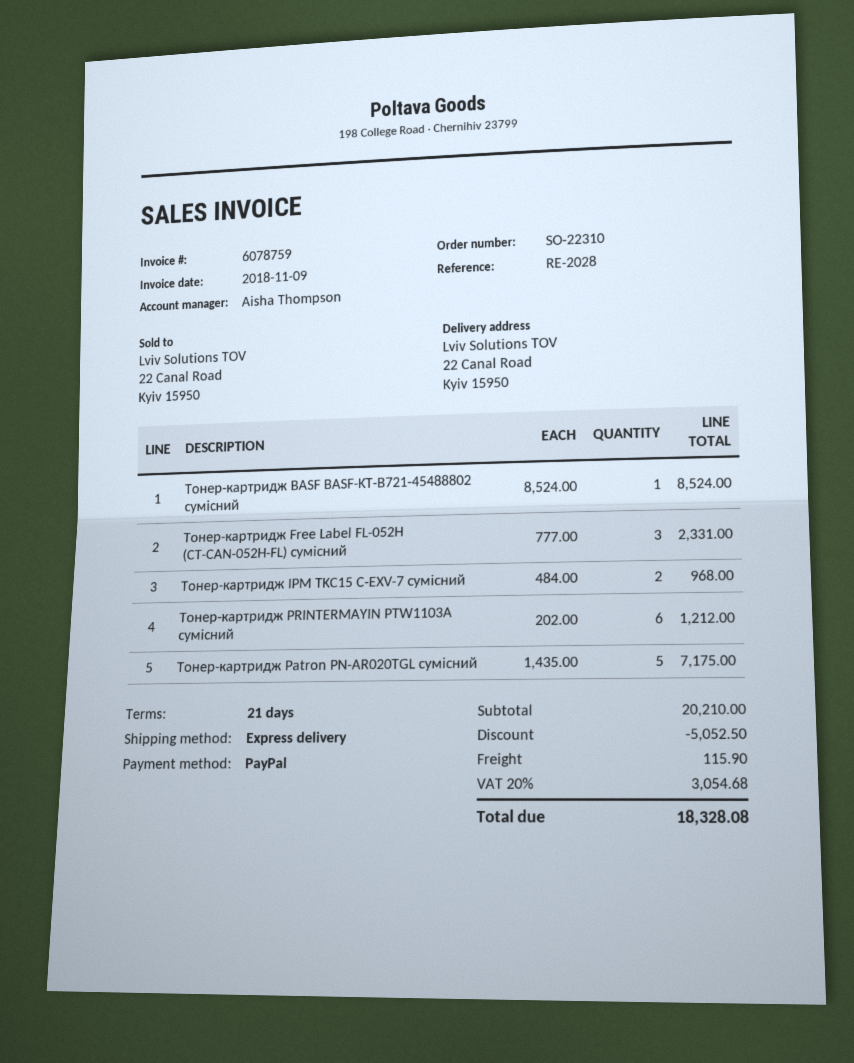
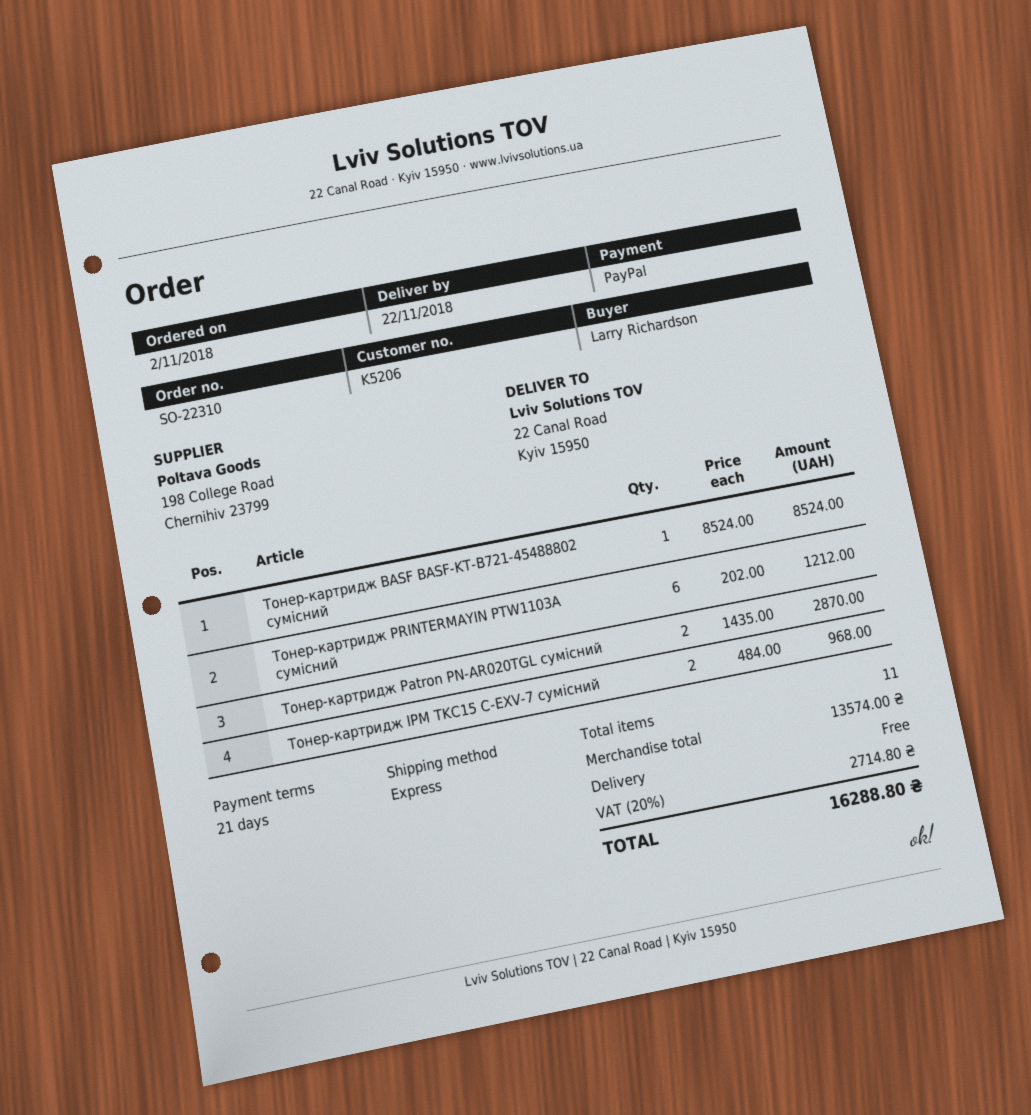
Тонер-картридж Free Label FL-052H (CT-CAN-052H-FL) сумісний: 3 x 777.00 = 2331.00 -> none
Тонер-картридж Patron PN-AR020TGL сумісний: 5 x 1435.00 = 7175.00 -> 2 x 1435.00 = 2870.00
subtotal: 20210.00 -> 13574.00
discount: 5052.50 -> none
shipping: 115.90 -> 0.00
tax: 20% = 3054.68 -> 20% = 2714.80
total: 18328.08 -> 16288.80

